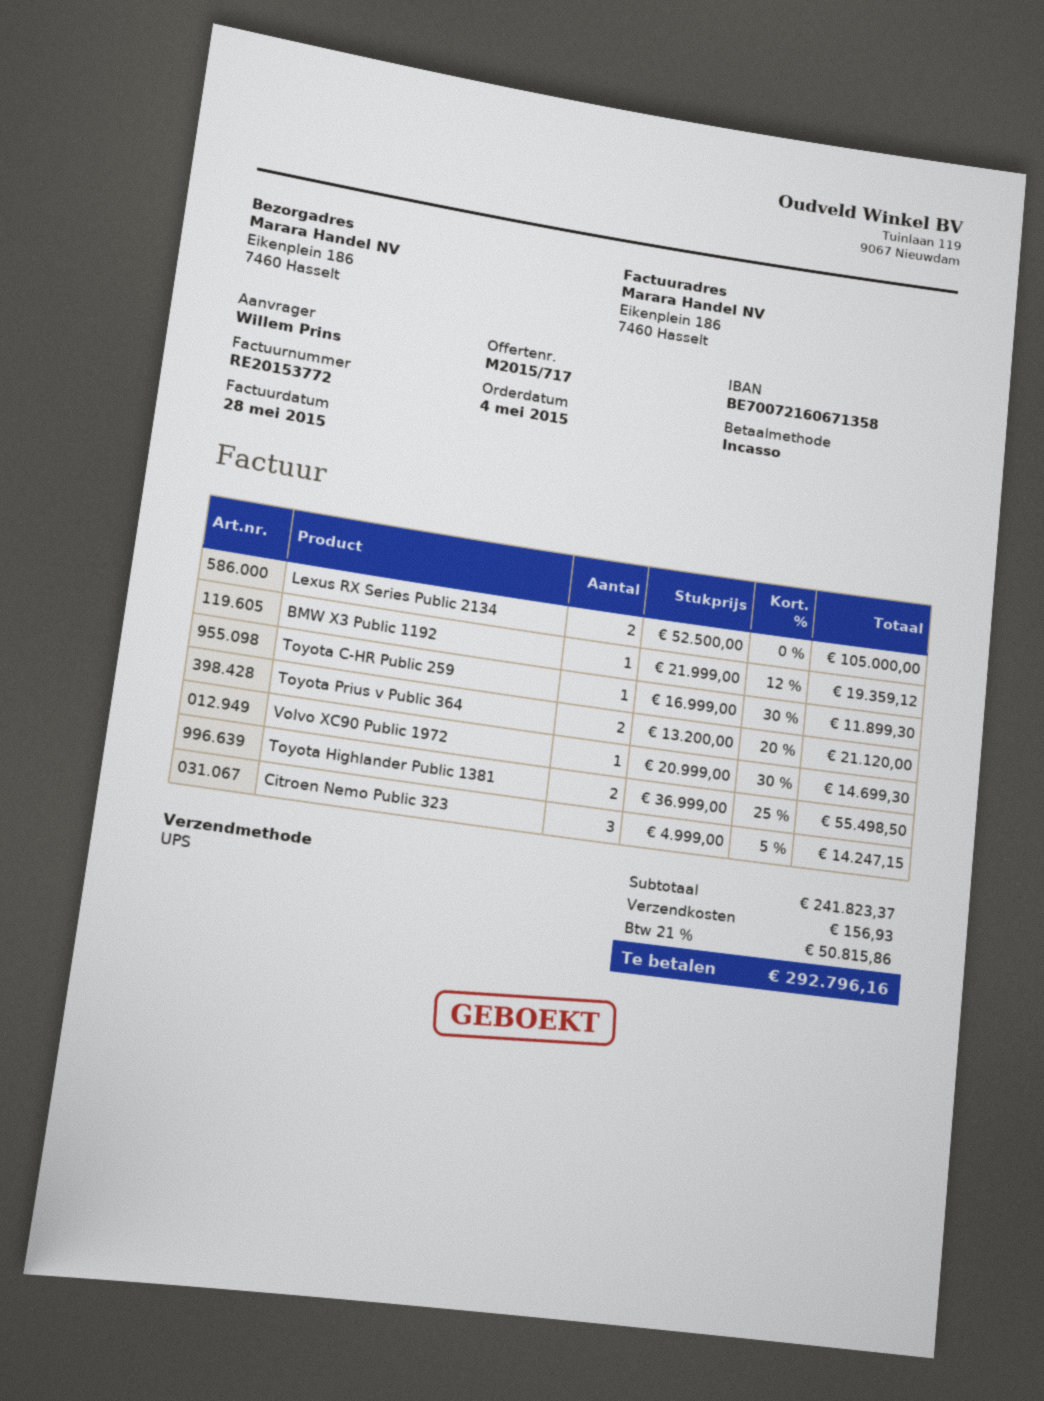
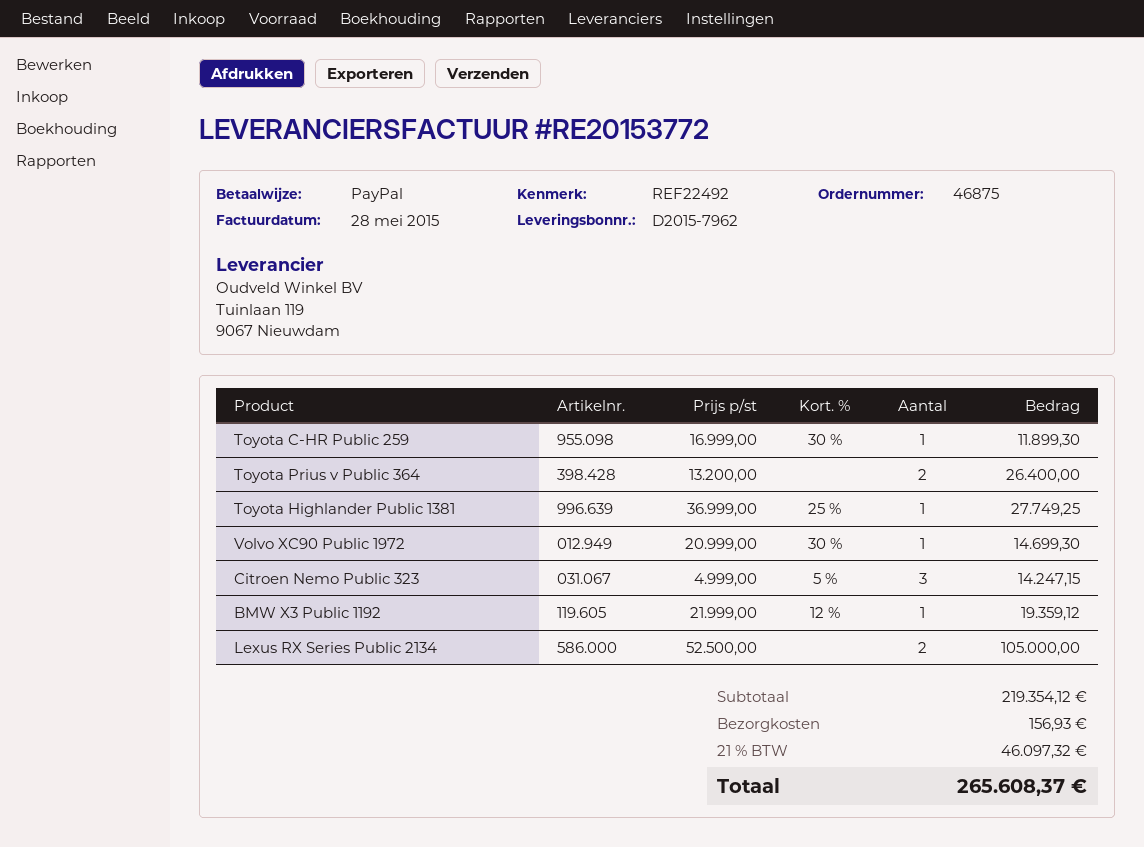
payment method: direct debit -> PayPal
Toyota Prius v Public 364: 2 x 13200.00 - 20% = 21120.00 -> 2 x 13200.00 = 26400.00
Toyota Highlander Public 1381: 2 x 36999.00 - 25% = 55498.50 -> 1 x 36999.00 - 25% = 27749.25
subtotal: 241823.37 -> 219354.12
tax: 21% = 50815.86 -> 21% = 46097.32
total: 292796.16 -> 265608.37

